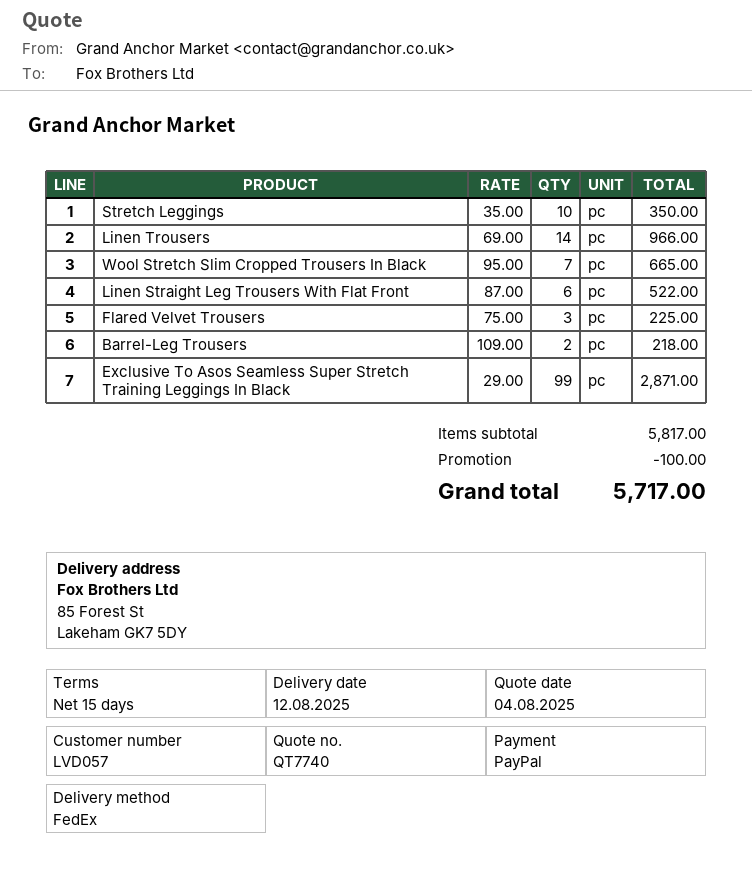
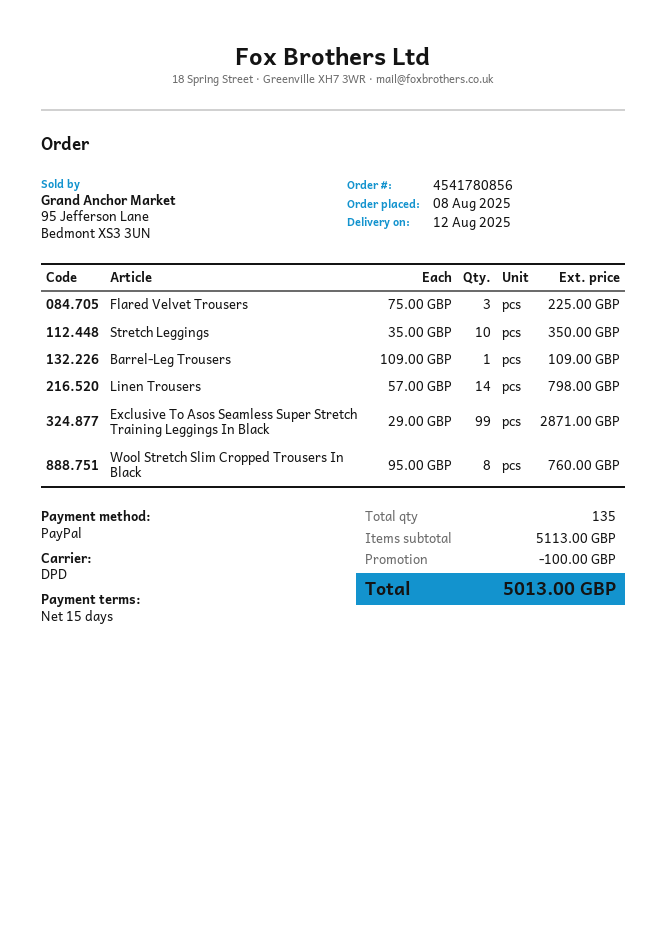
shipping method: FedEx -> DPD
Linen Trousers: 14 x 69.00 = 966.00 -> 14 x 57.00 = 798.00
Wool Stretch Slim Cropped Trousers In Black: 7 x 95.00 = 665.00 -> 8 x 95.00 = 760.00
Linen Straight Leg Trousers With Flat Front: 6 x 87.00 = 522.00 -> none
Barrel-Leg Trousers: 2 x 109.00 = 218.00 -> 1 x 109.00 = 109.00
subtotal: 5817.00 -> 5113.00
total: 5717.00 -> 5013.00

